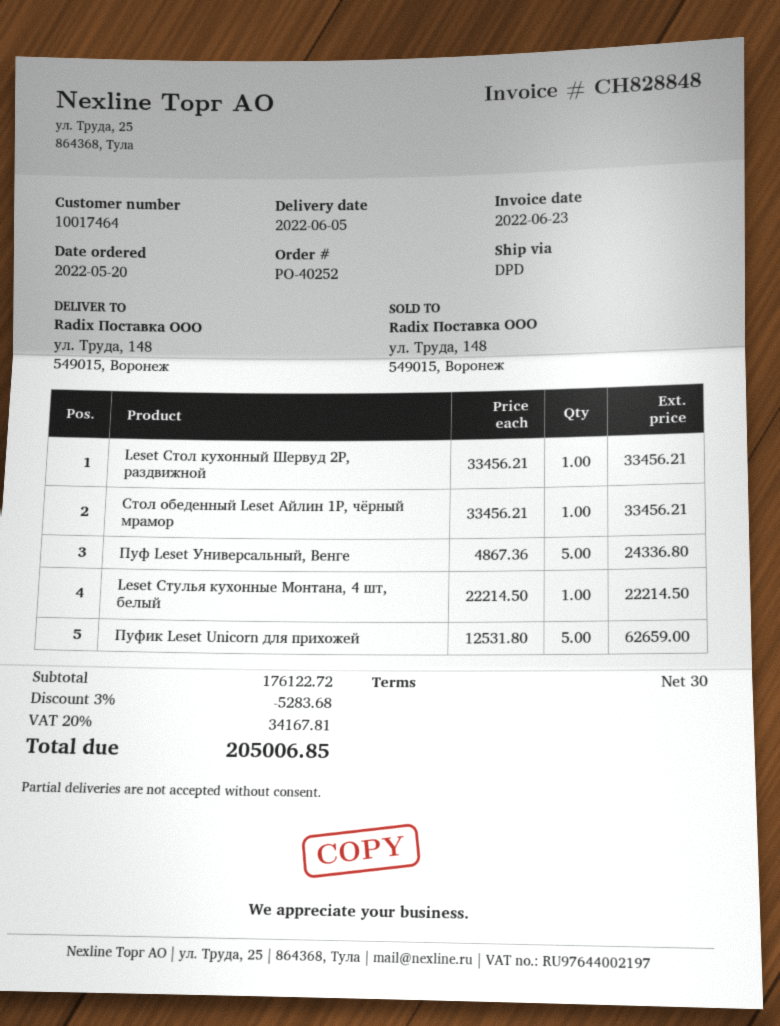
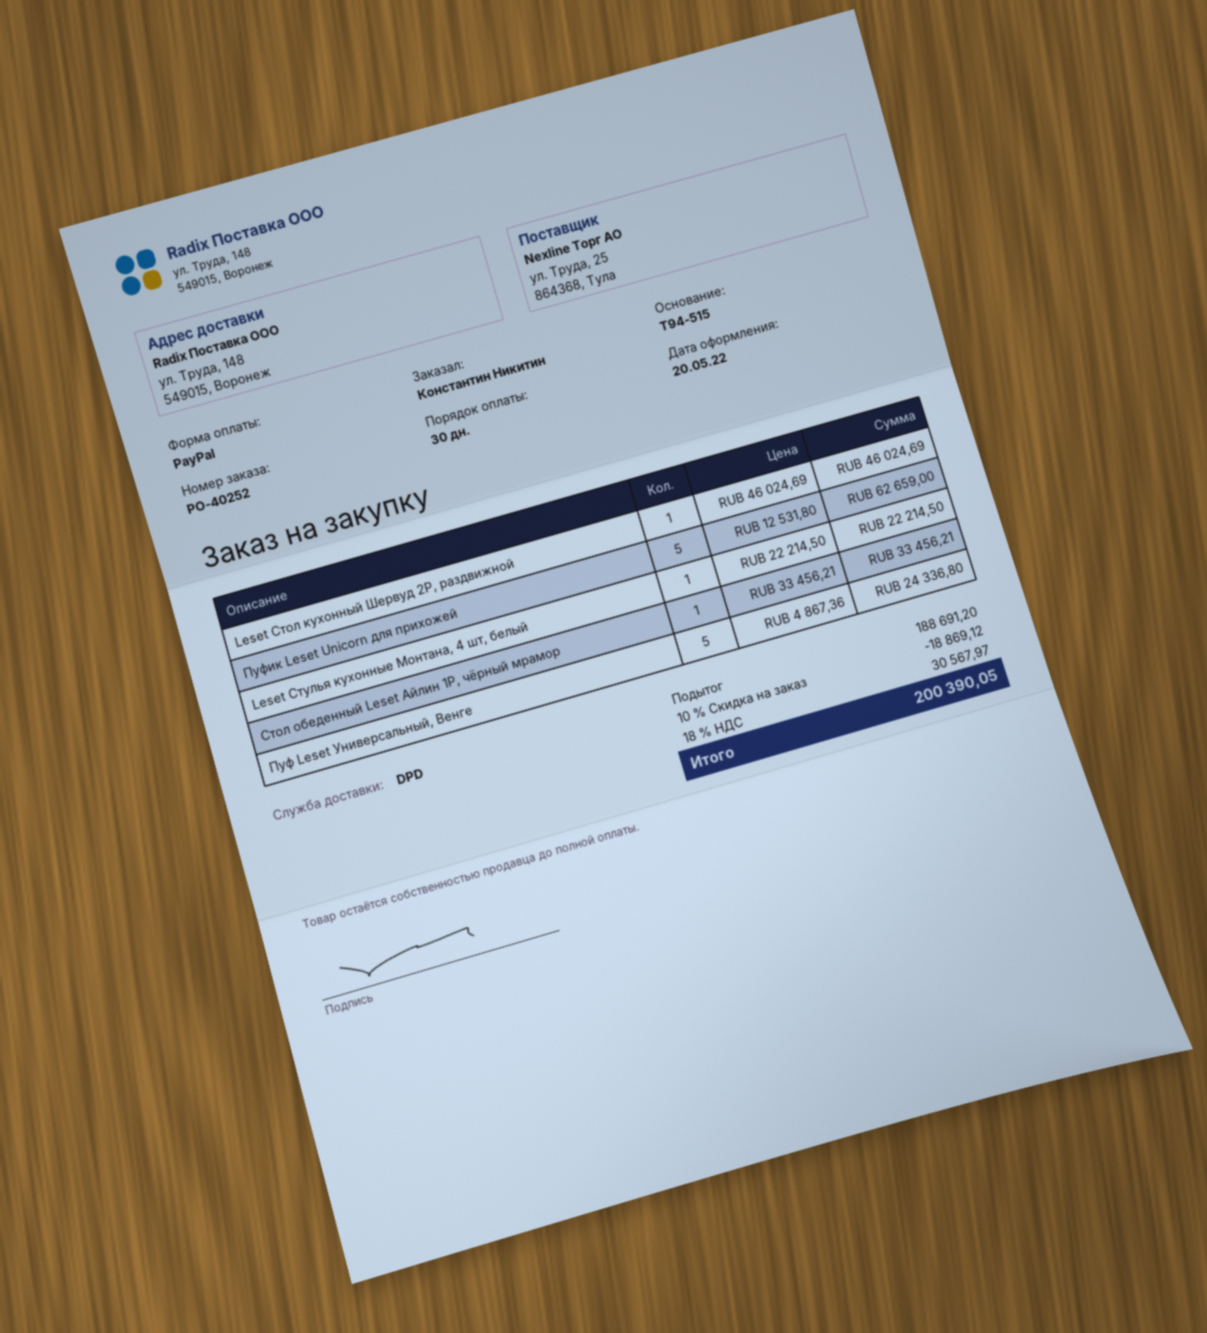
Leset Стол кухонный Шервуд 2Р, раздвижной: 1 x 33456.21 = 33456.21 -> 1 x 46024.69 = 46024.69
subtotal: 176122.72 -> 188691.20
discount: 3% = 5283.68 -> 10% = 18869.12
tax: 20% = 34167.81 -> 18% = 30567.97
total: 205006.85 -> 200390.05

